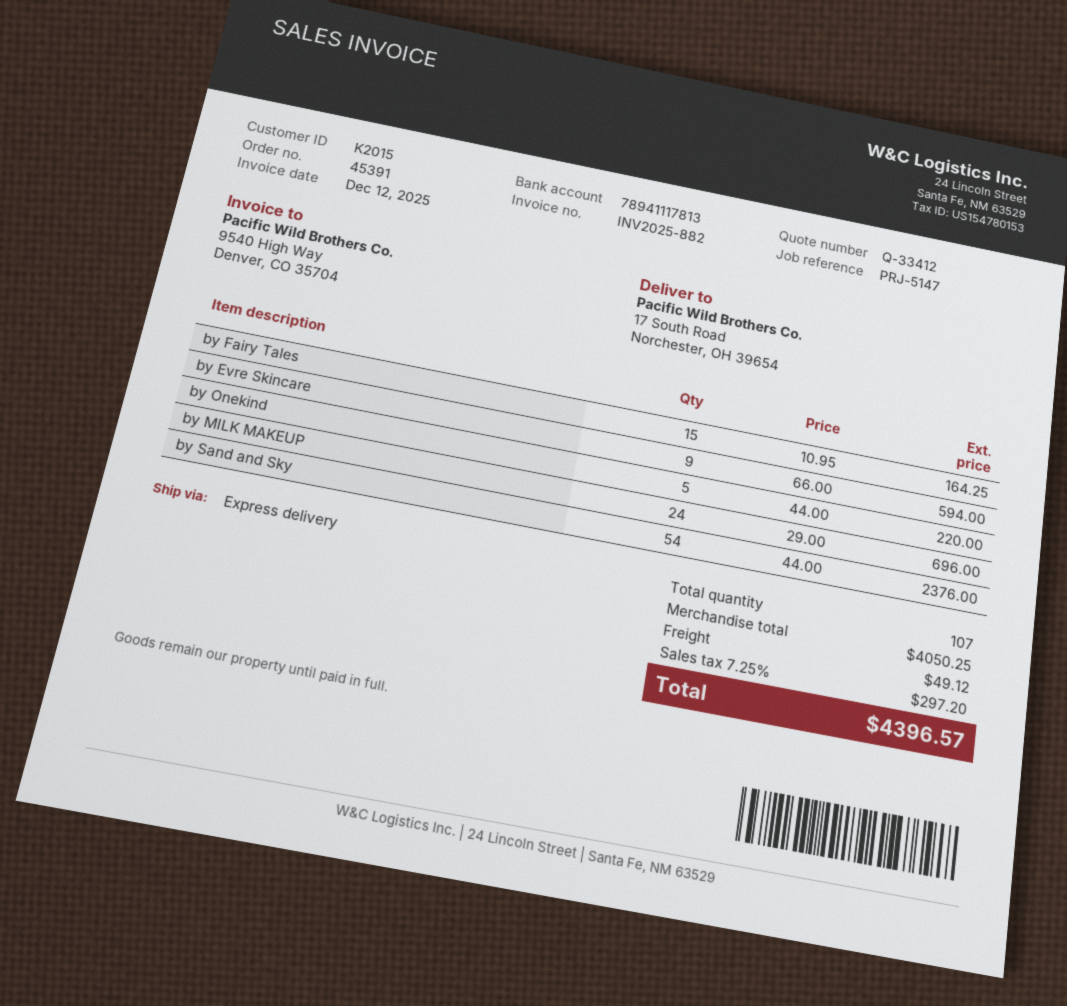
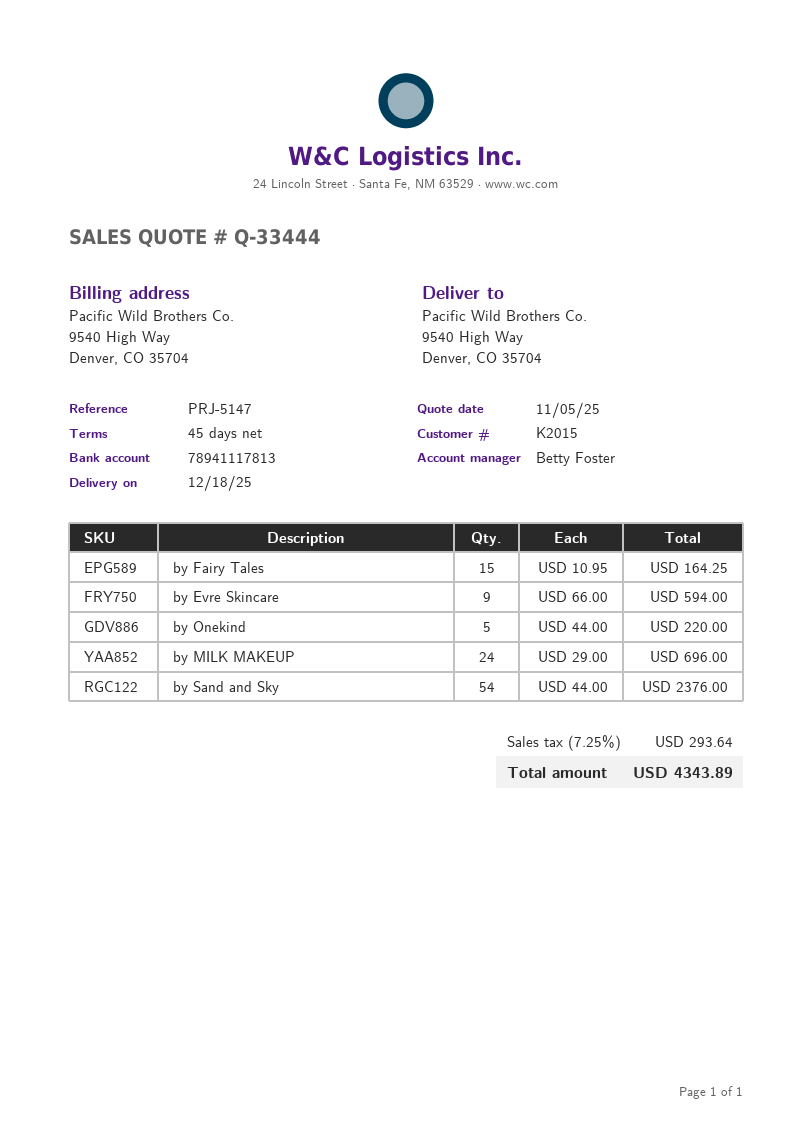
quote number: Q-33412 -> Q-33444
ship to: 17 South Road, Norchester, OH 39654 -> 9540 High Way, Denver, CO 35704
shipping: 49.12 -> none
tax: 7.25% = 297.20 -> 7.25% = 293.64
total: 4396.57 -> 4343.89

